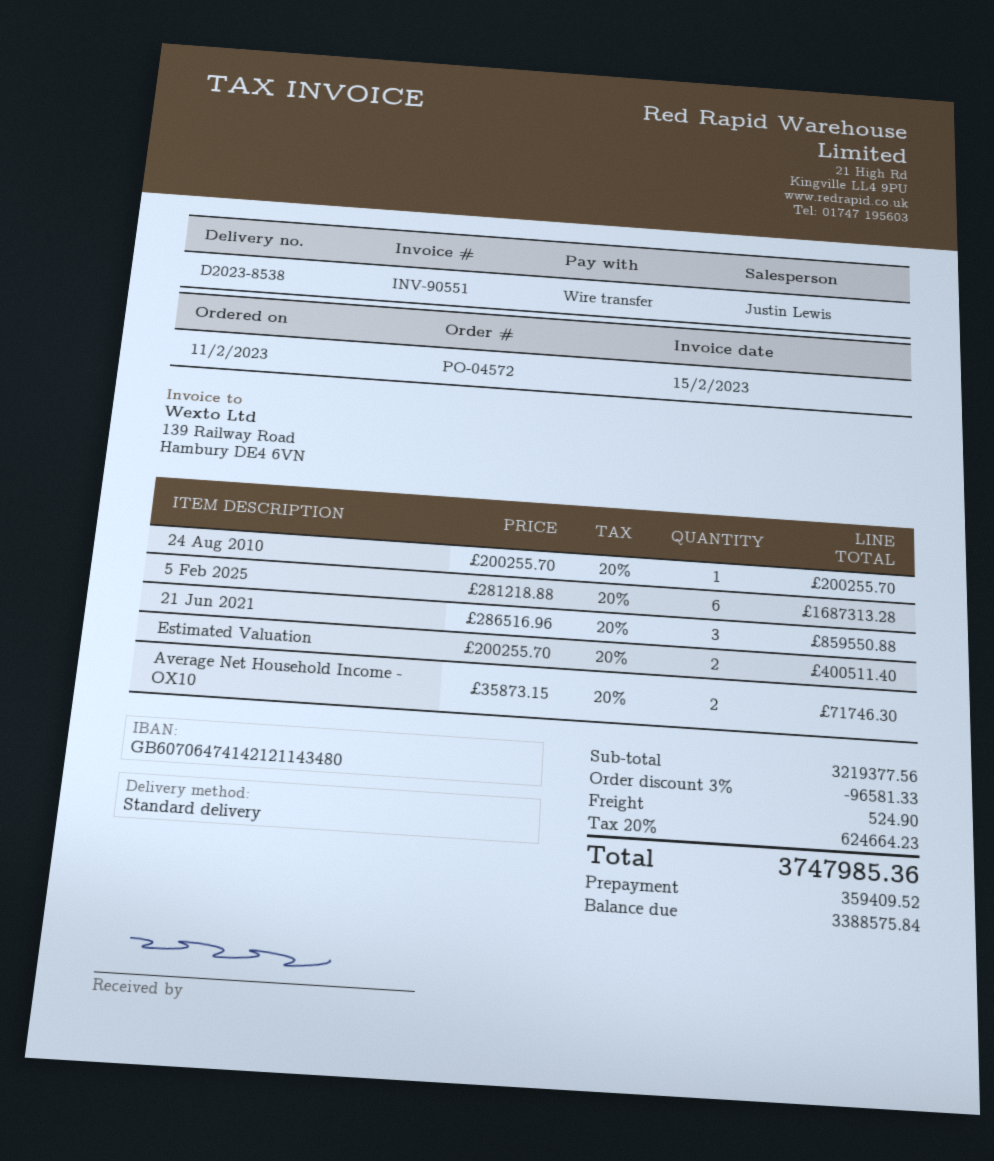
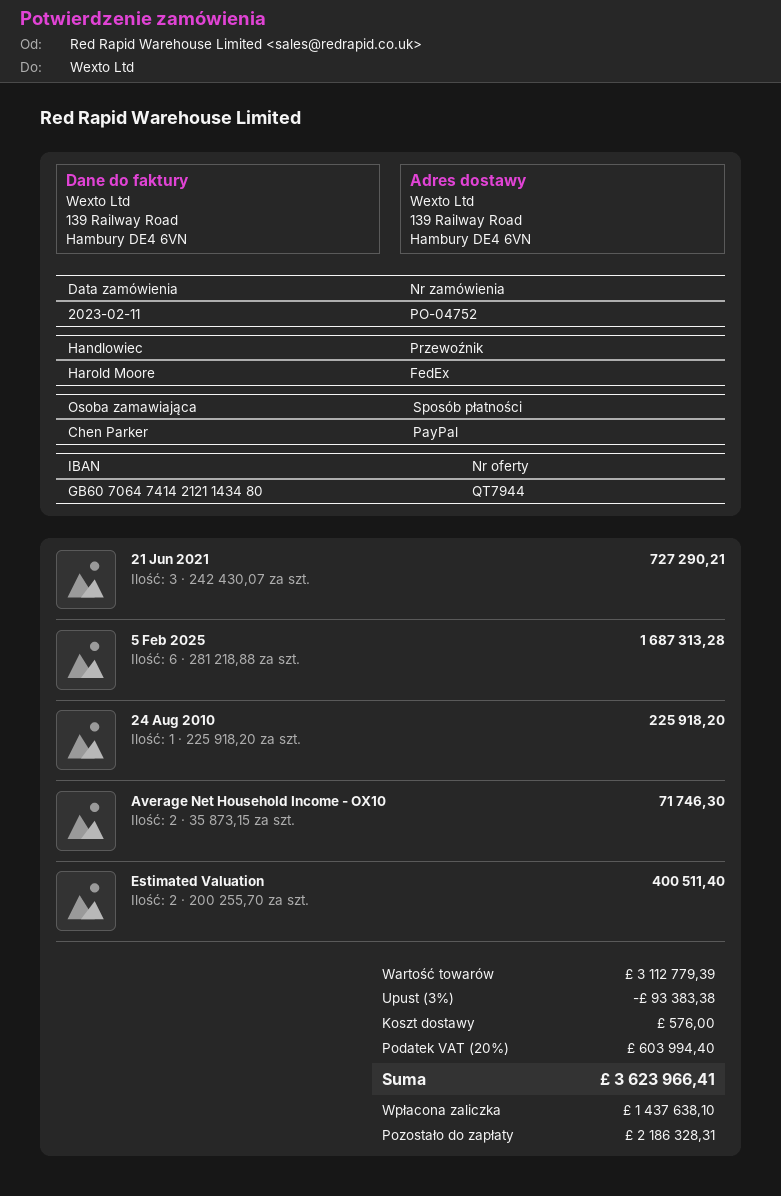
order number: PO-04572 -> PO-04752
sales rep: Justin Lewis -> Harold Moore
payment method: bank transfer -> PayPal
shipping method: standard -> FedEx
24 Aug 2010: 1 x 200255.70 = 200255.70 -> 1 x 225918.20 = 225918.20
21 Jun 2021: 3 x 286516.96 = 859550.88 -> 3 x 242430.07 = 727290.21
subtotal: 3219377.56 -> 3112779.39
discount: 3% = 96581.33 -> 3% = 93383.38
shipping: 524.90 -> 576.00
tax: 20% = 624664.23 -> 20% = 603994.40
total: 3747985.36 -> 3623966.41
deposit: 359409.52 -> 1437638.10
balance: 3388575.84 -> 2186328.31

